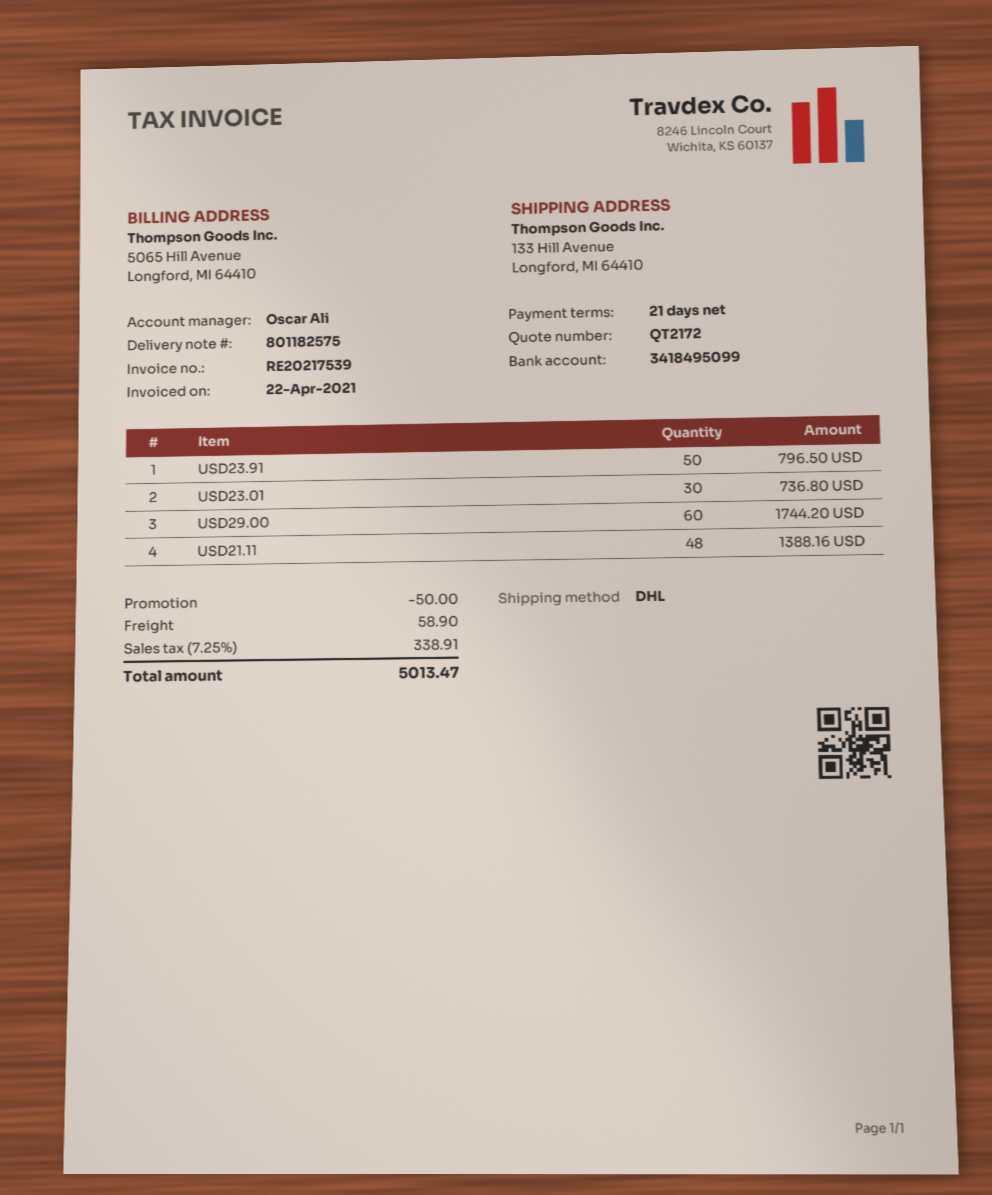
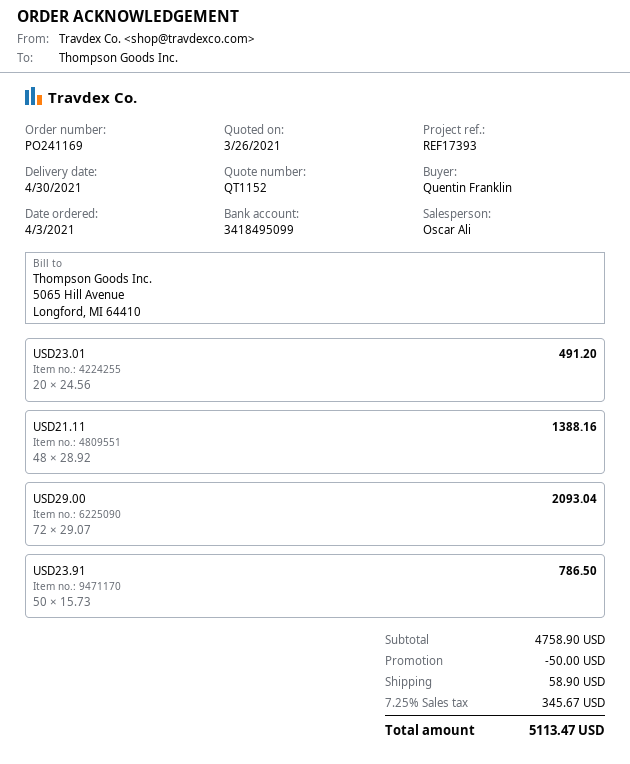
quote number: QT2172 -> QT1152
USD23.91: 50 for 796.50 -> 50 for 786.50
USD23.01: 30 for 736.80 -> 20 for 491.20
USD29.00: 60 for 1744.20 -> 72 for 2093.04
tax: 7.25% = 338.91 -> 7.25% = 345.67
total: 5013.47 -> 5113.47

